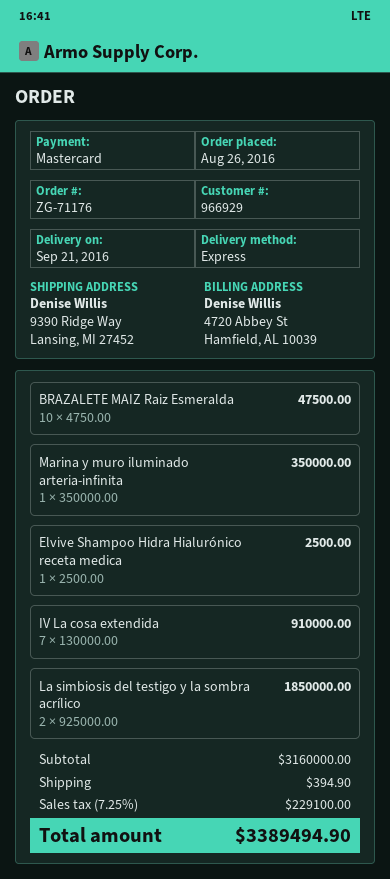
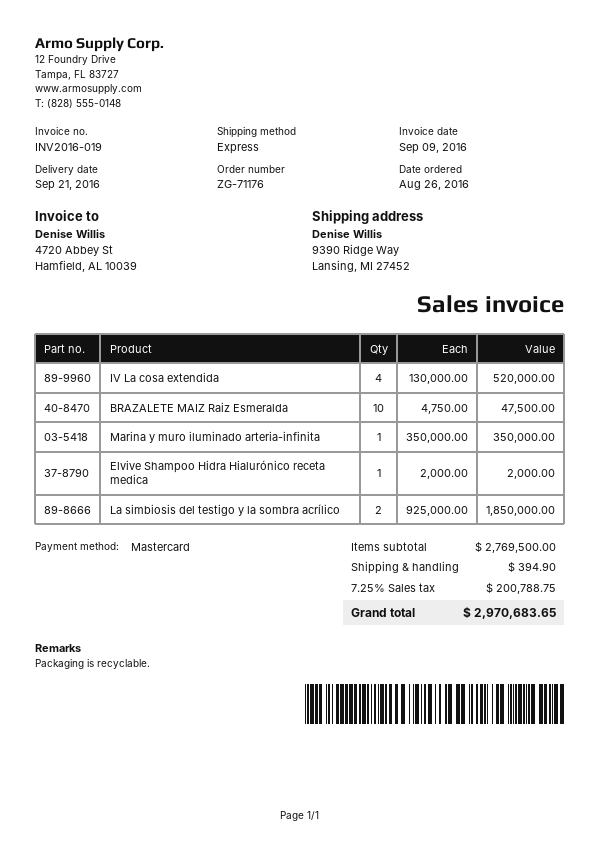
Elvive Shampoo Hidra Hialurónico receta medica: 1 x 2500.00 = 2500.00 -> 1 x 2000.00 = 2000.00
IV La cosa extendida: 7 x 130000.00 = 910000.00 -> 4 x 130000.00 = 520000.00
subtotal: 3160000.00 -> 2769500.00
tax: 7.25% = 229100.00 -> 7.25% = 200788.75
total: 3389494.90 -> 2970683.65

